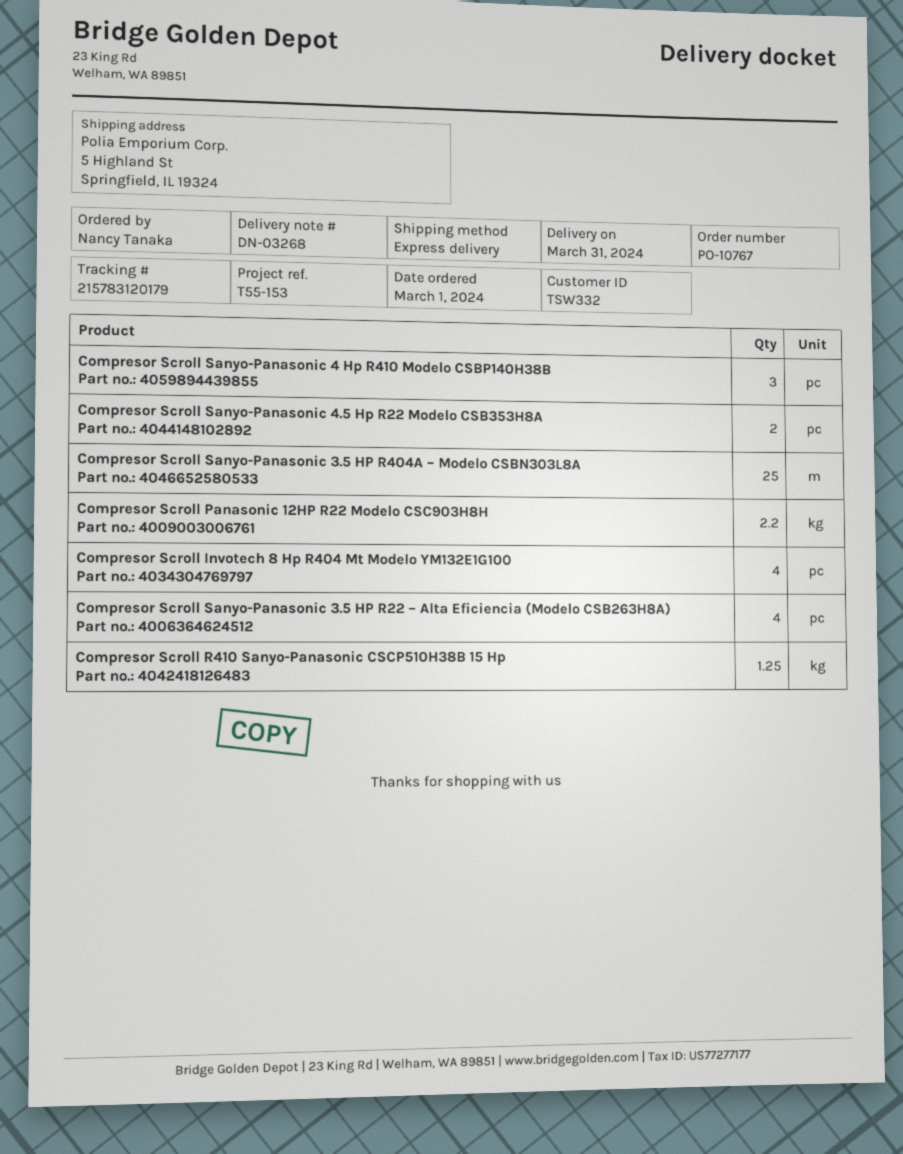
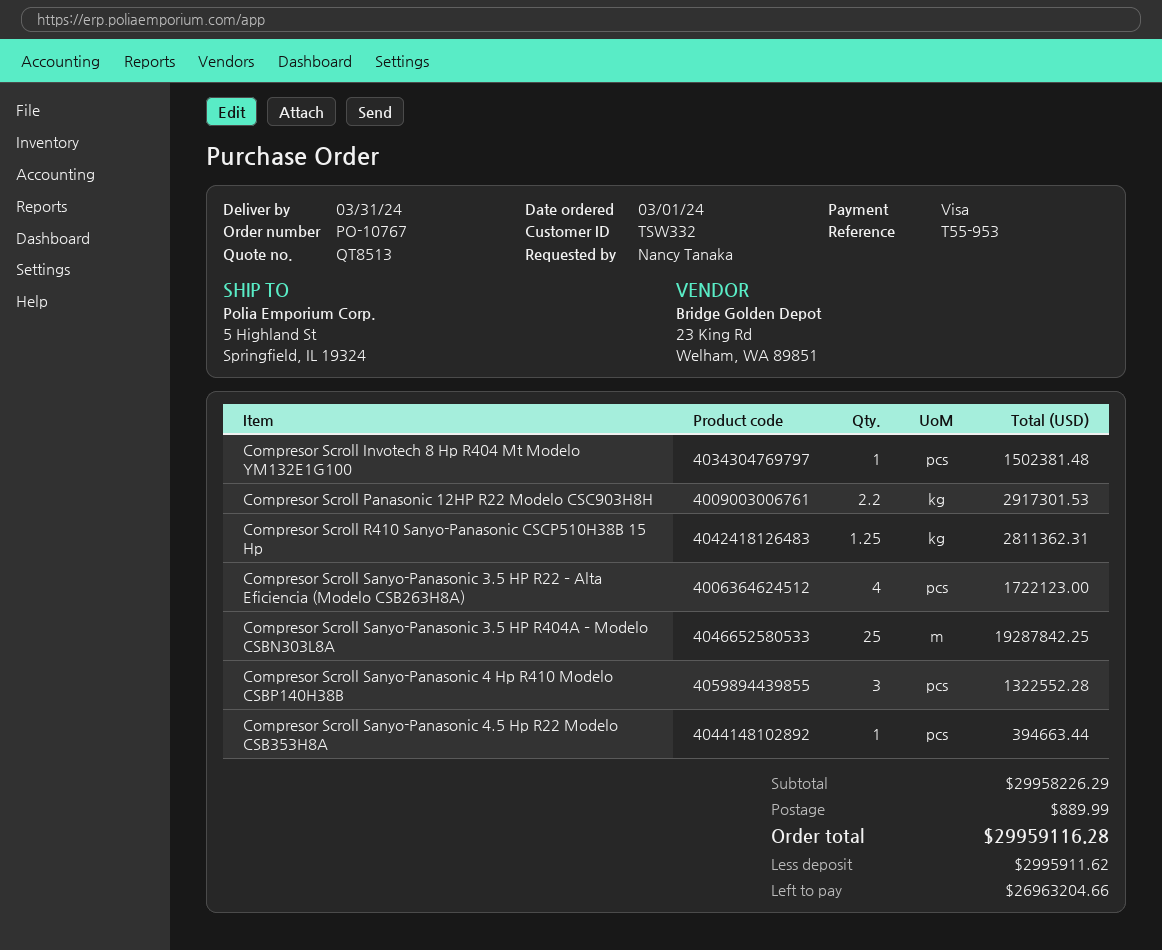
reference: T55-153 -> T55-953
Compresor Scroll Sanyo-Panasonic 4.5 Hp R22 Modelo CSB353H8A: 2 -> 1
Compresor Scroll Invotech 8 Hp R404 Mt Modelo YM132E1G100: 4 -> 1

